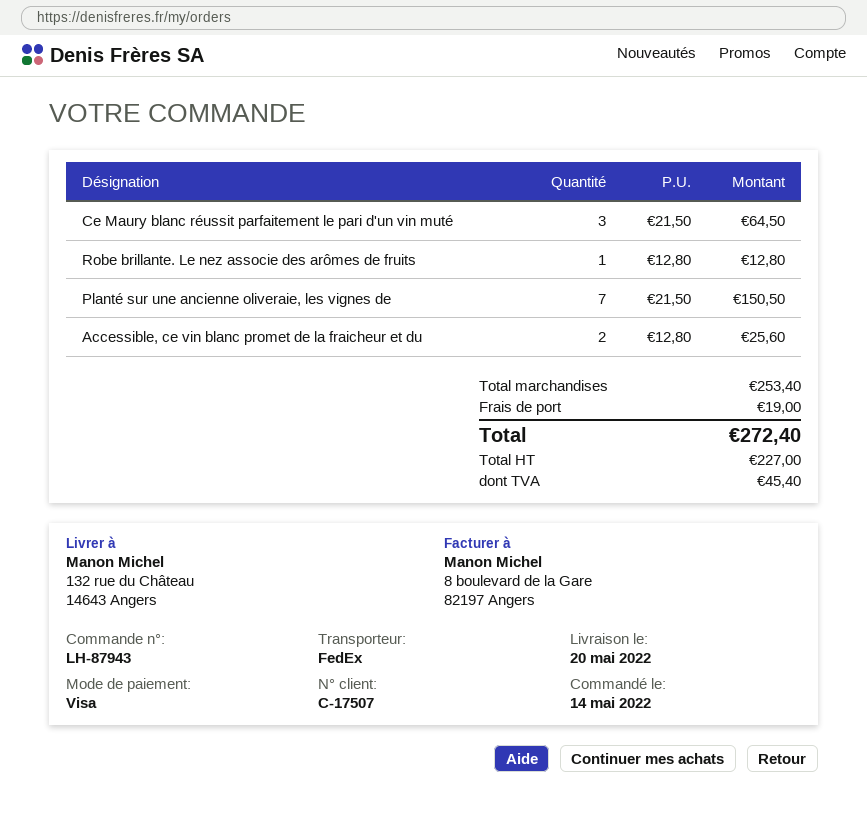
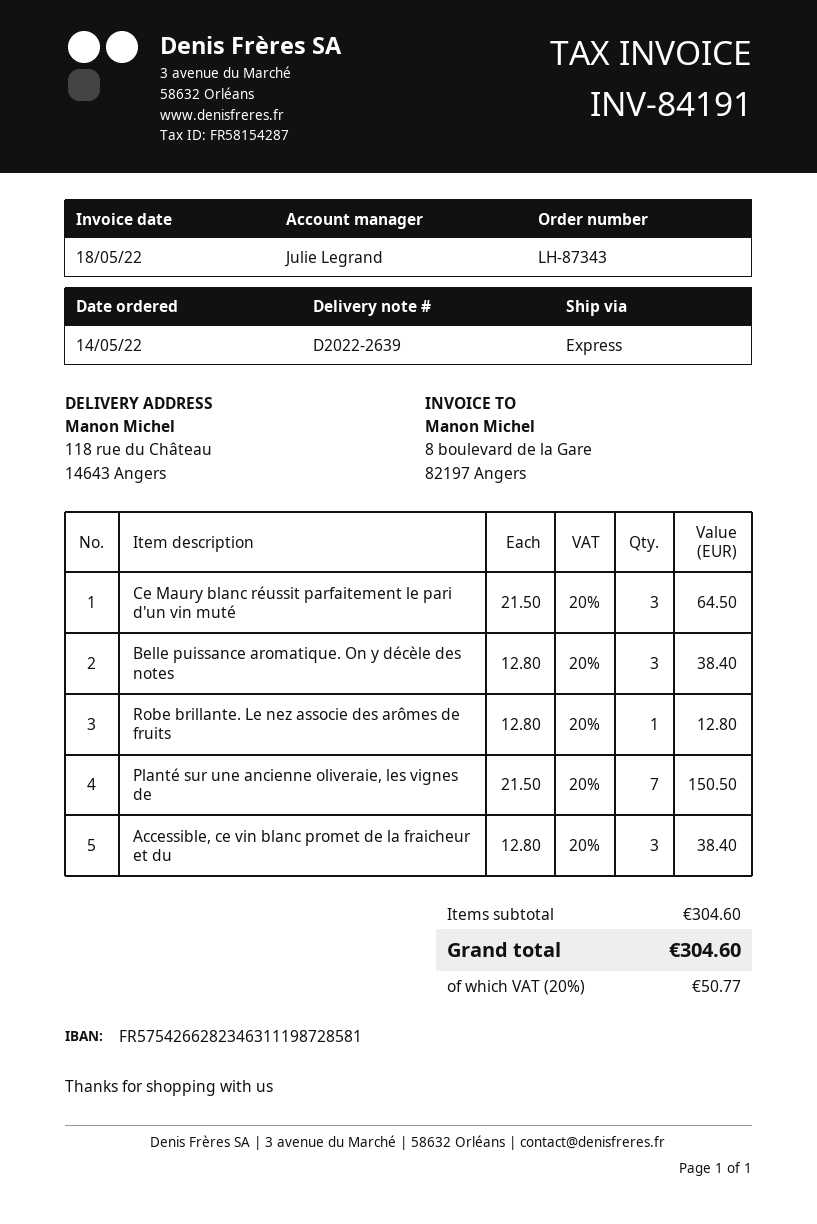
order number: LH-87943 -> LH-87343
shipping method: FedEx -> express
ship to: 132 rue du Château, 14643 Angers -> 118 rue du Château, 14643 Angers
Accessible, ce vin blanc promet de la fraicheur et du: 2 x 12.80 = 25.60 -> 3 x 12.80 = 38.40
Belle puissance aromatique. On y décèle des notes: none -> 3 x 12.80 = 38.40
subtotal: 253.40 -> 304.60
shipping: 19.00 -> none
tax: 45.40 -> 50.77
total: 272.40 -> 304.60

